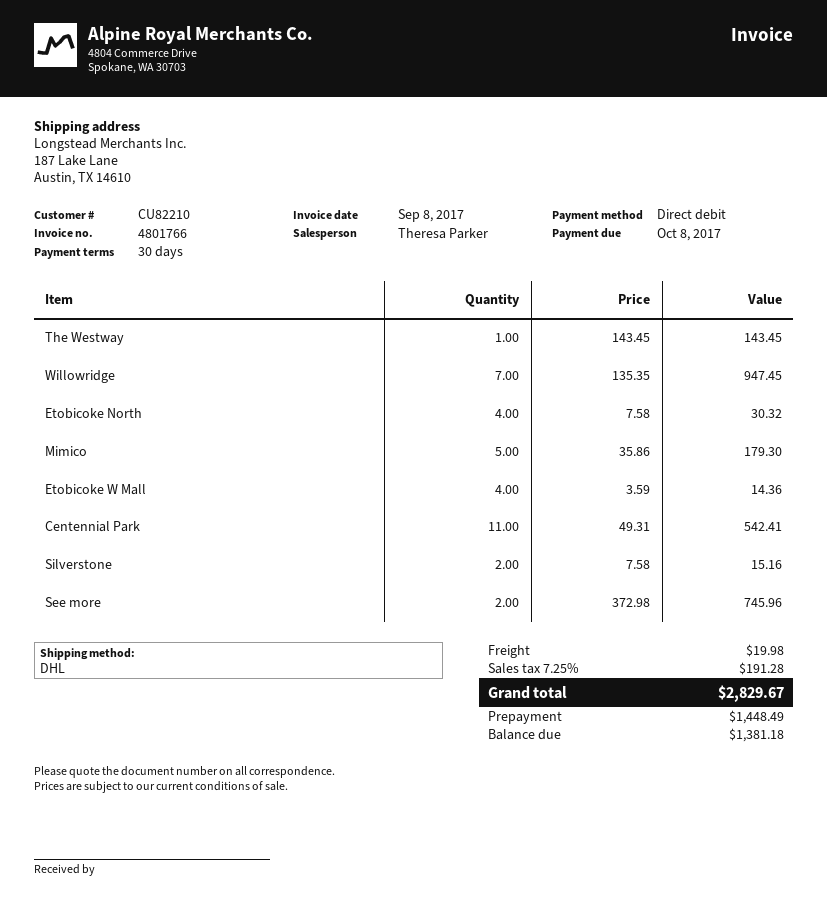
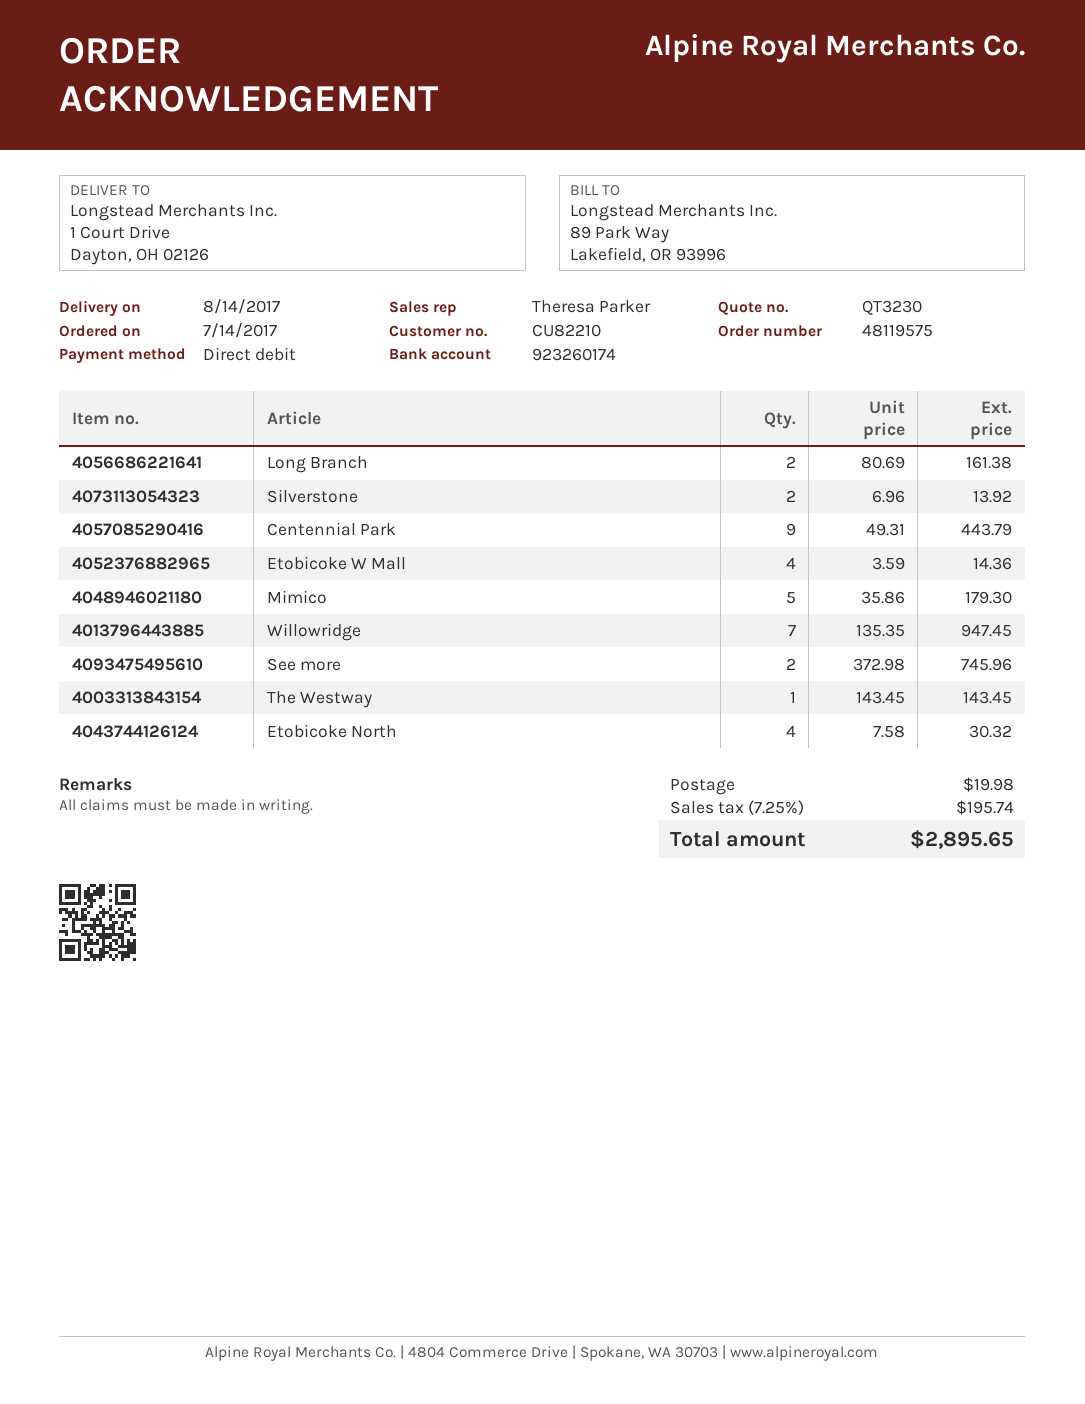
ship to: 187 Lake Lane, Austin, TX 14610 -> 1 Court Drive, Dayton, OH 02126
Centennial Park: 11 x 49.31 = 542.41 -> 9 x 49.31 = 443.79
Silverstone: 2 x 7.58 = 15.16 -> 2 x 6.96 = 13.92
Long Branch: none -> 2 x 80.69 = 161.38
tax: 7.25% = 191.28 -> 7.25% = 195.74
total: 2829.67 -> 2895.65

